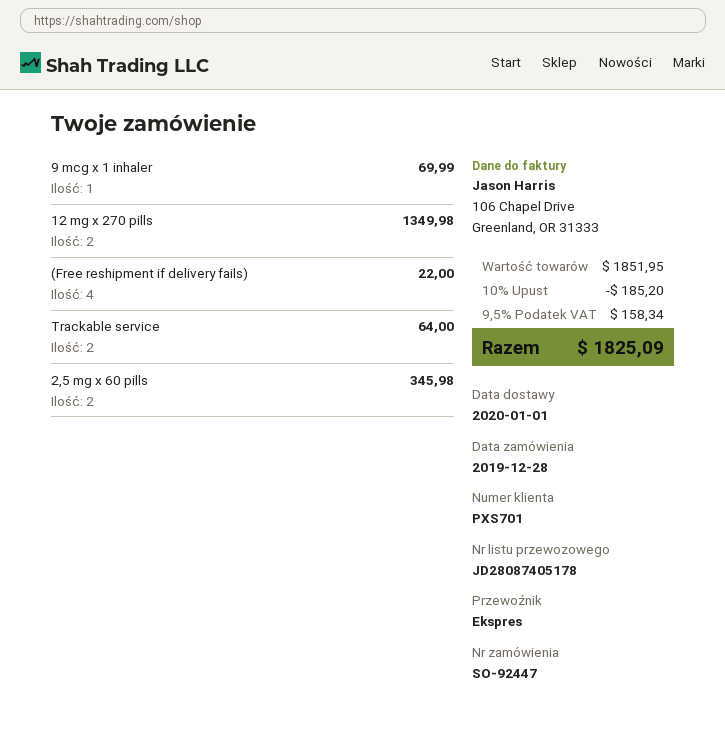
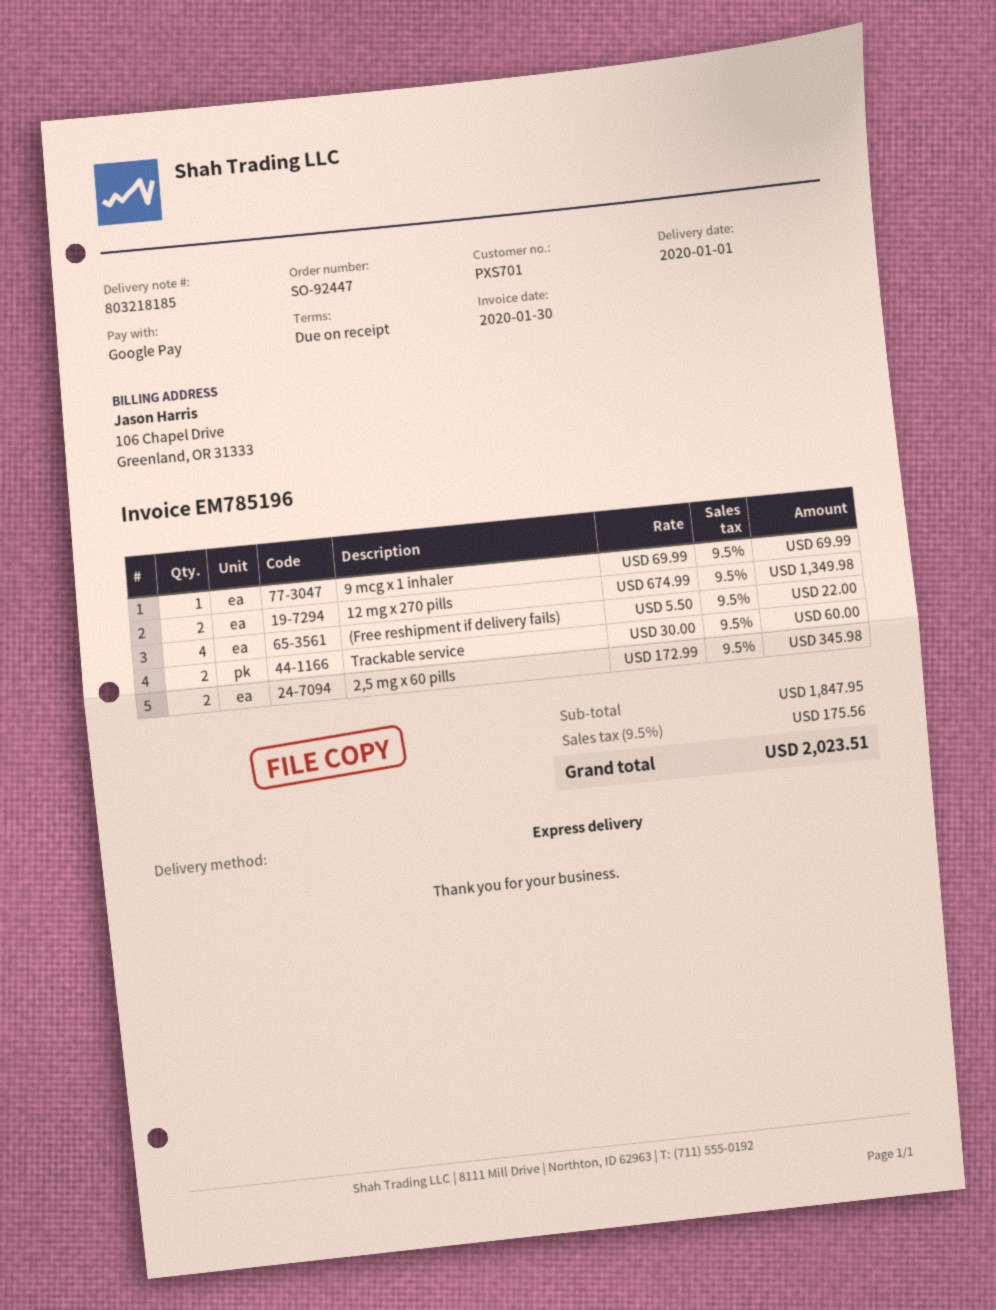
Trackable service: 2 for 64.00 -> 2 for 60.00
subtotal: 1851.95 -> 1847.95
discount: 10% = 185.20 -> none
tax: 9.5% = 158.34 -> 9.5% = 175.56
total: 1825.09 -> 2023.51

